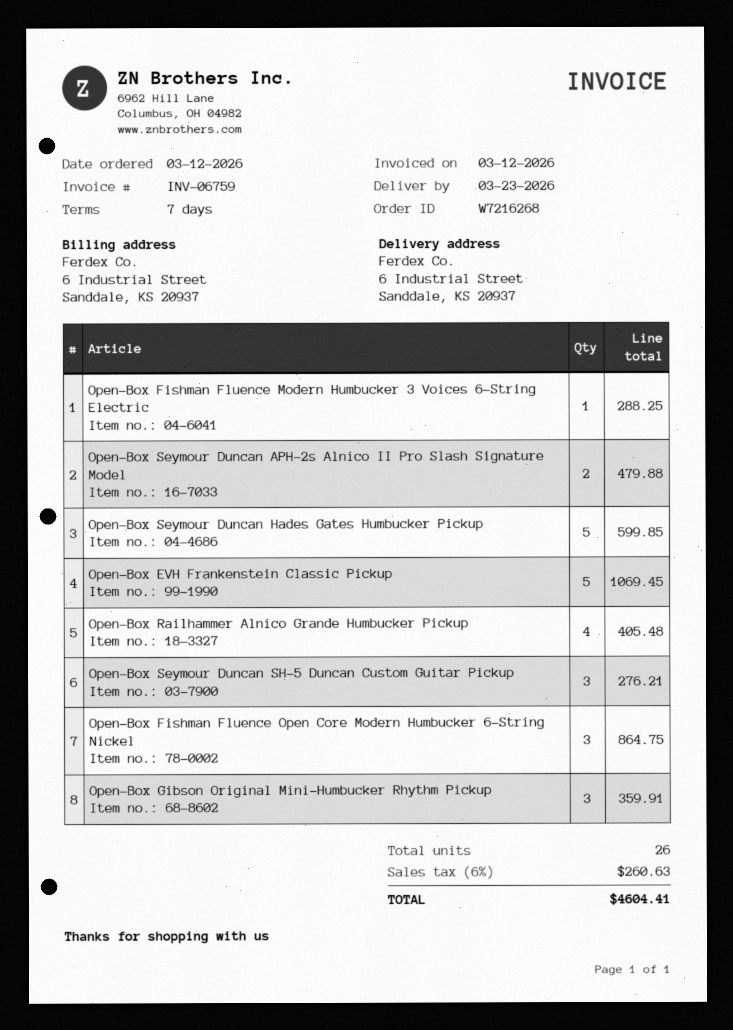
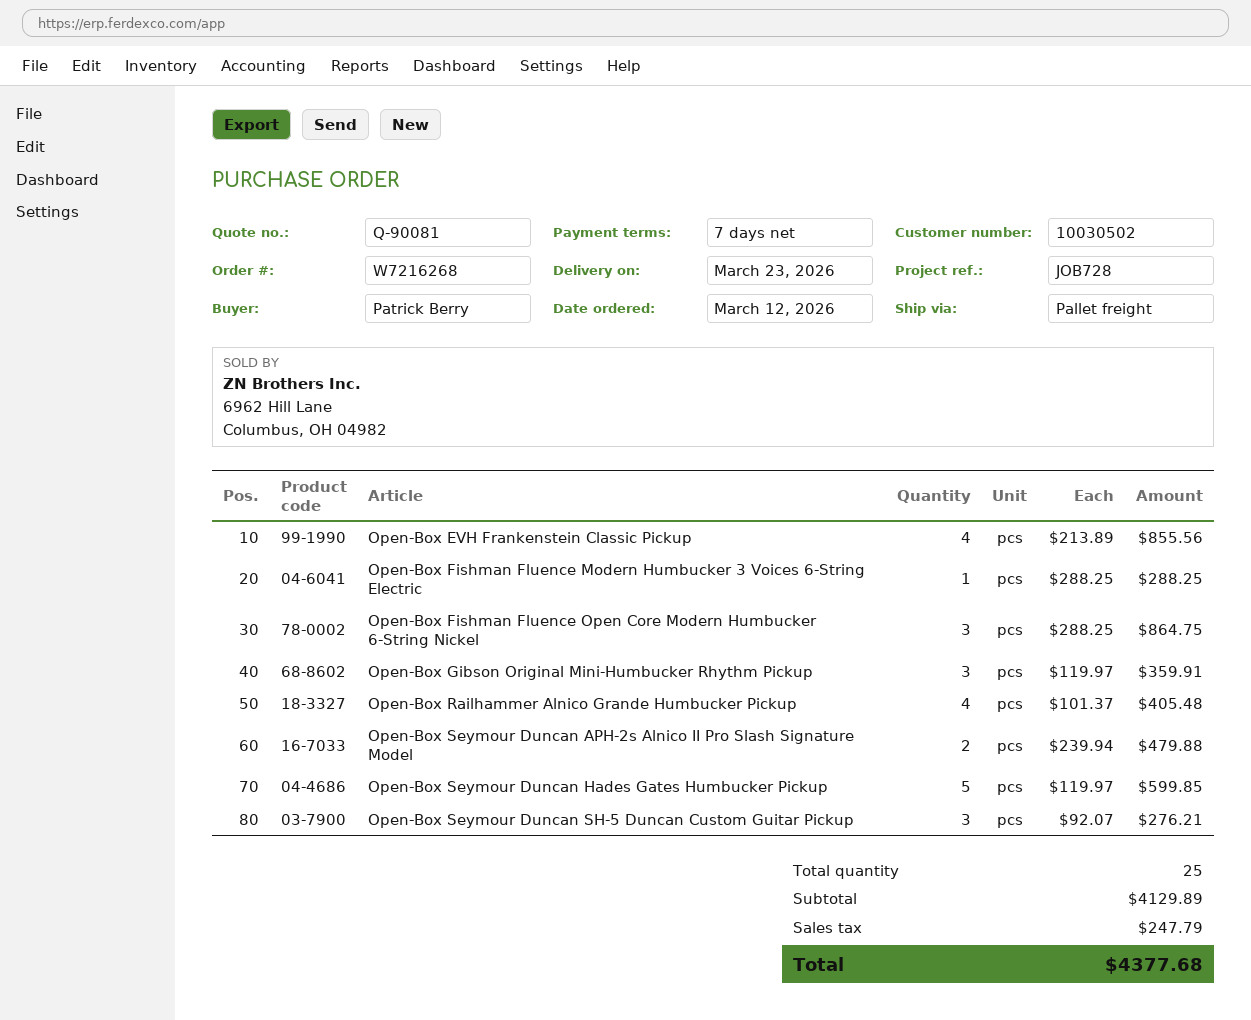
Open-Box EVH Frankenstein Classic Pickup: 5 for 1069.45 -> 4 for 855.56
total quantity: 26 -> 25
tax: 260.63 -> 247.79
total: 4604.41 -> 4377.68

